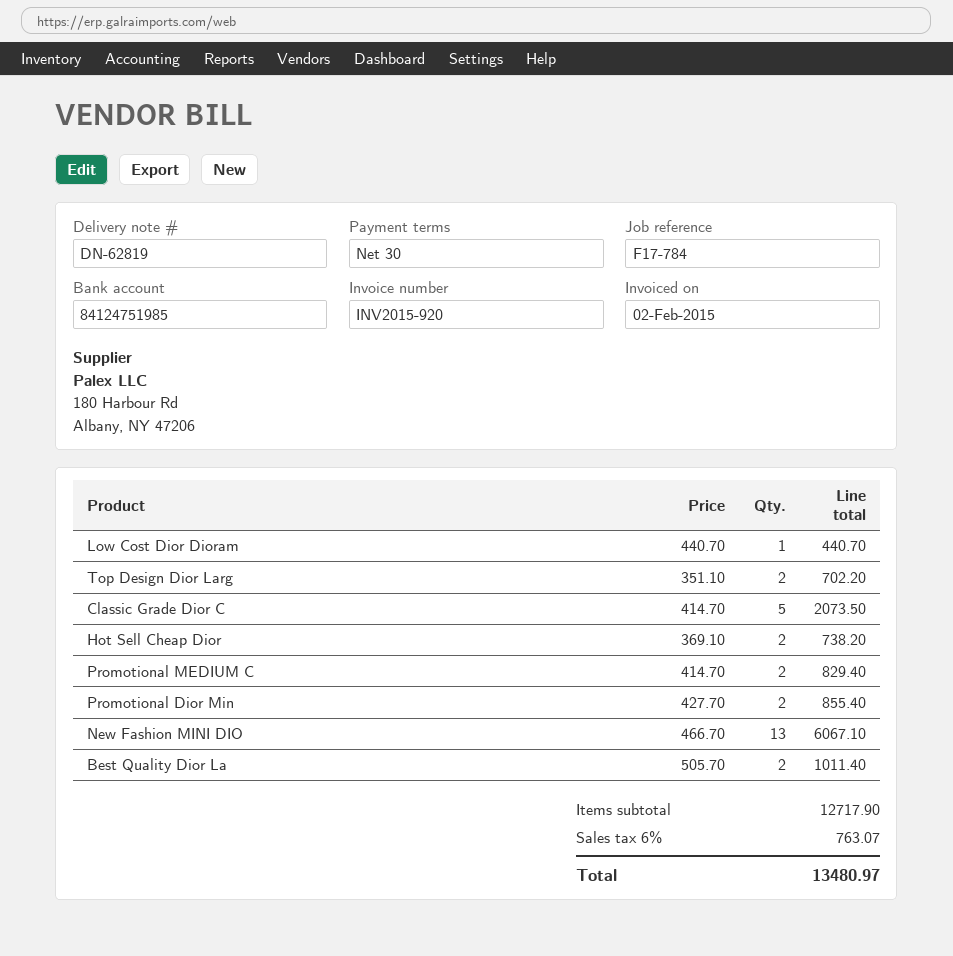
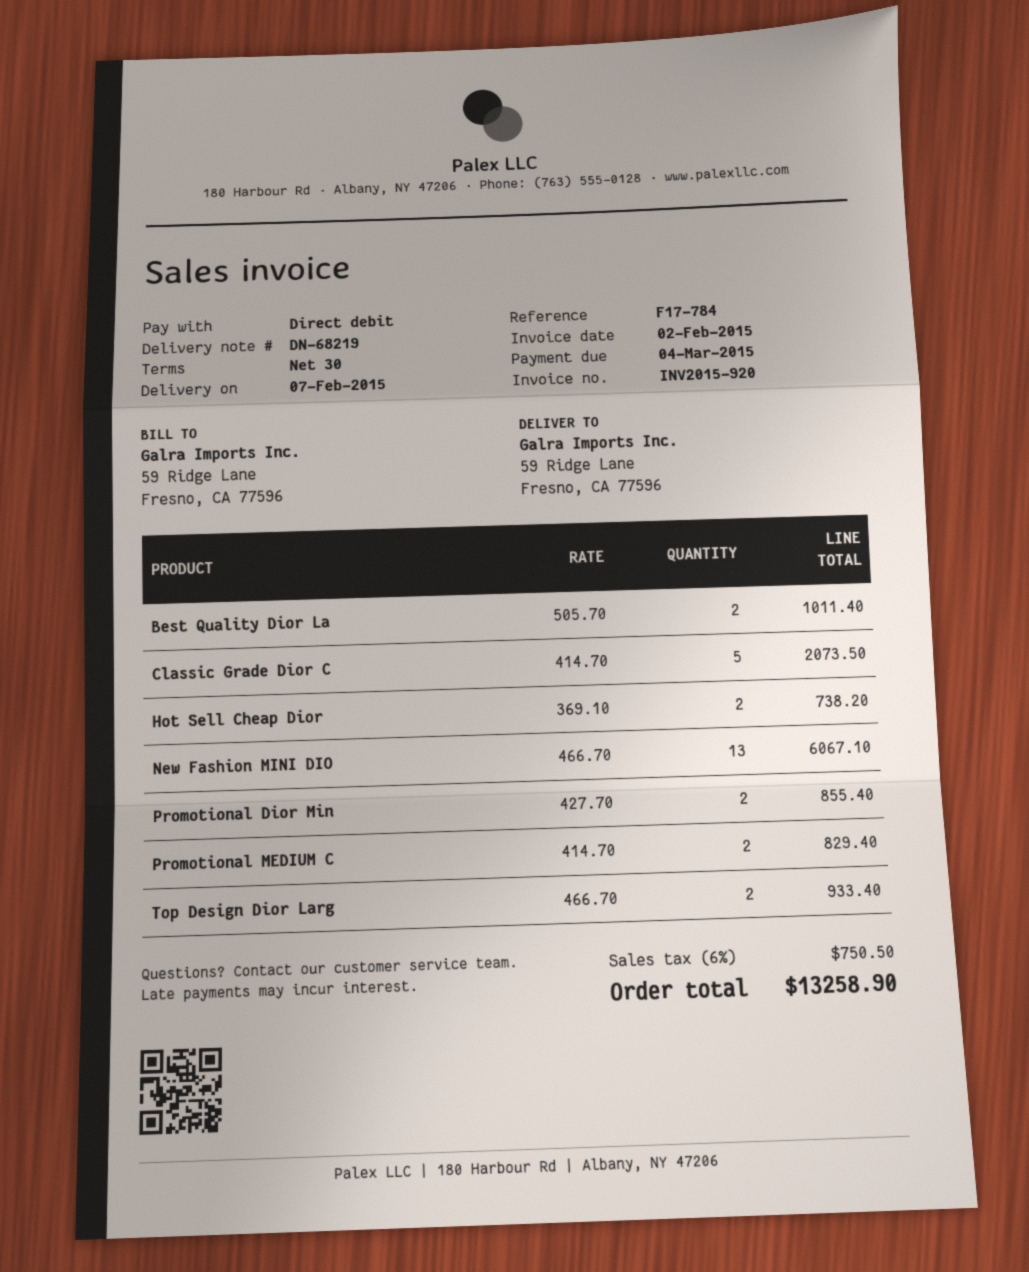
delivery note number: DN-62819 -> DN-68219
Low Cost Dior Dioram: 1 x 440.70 = 440.70 -> none
Top Design Dior Larg: 2 x 351.10 = 702.20 -> 2 x 466.70 = 933.40
tax: 6% = 763.07 -> 6% = 750.50
total: 13480.97 -> 13258.90

